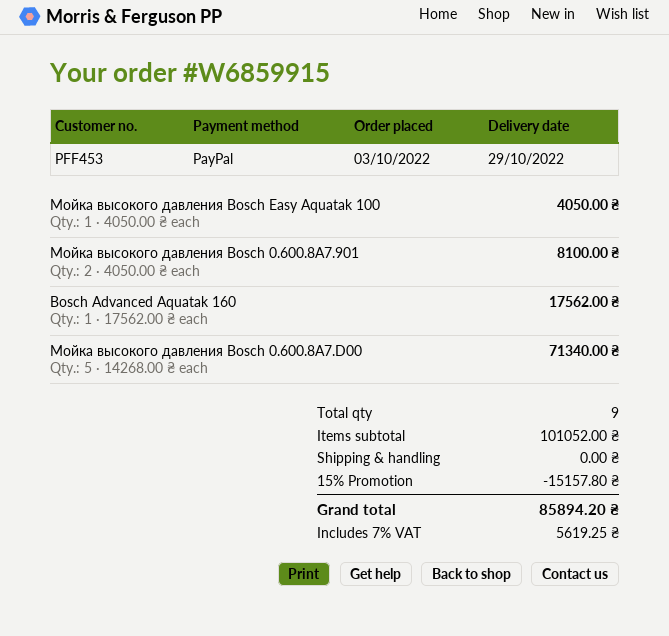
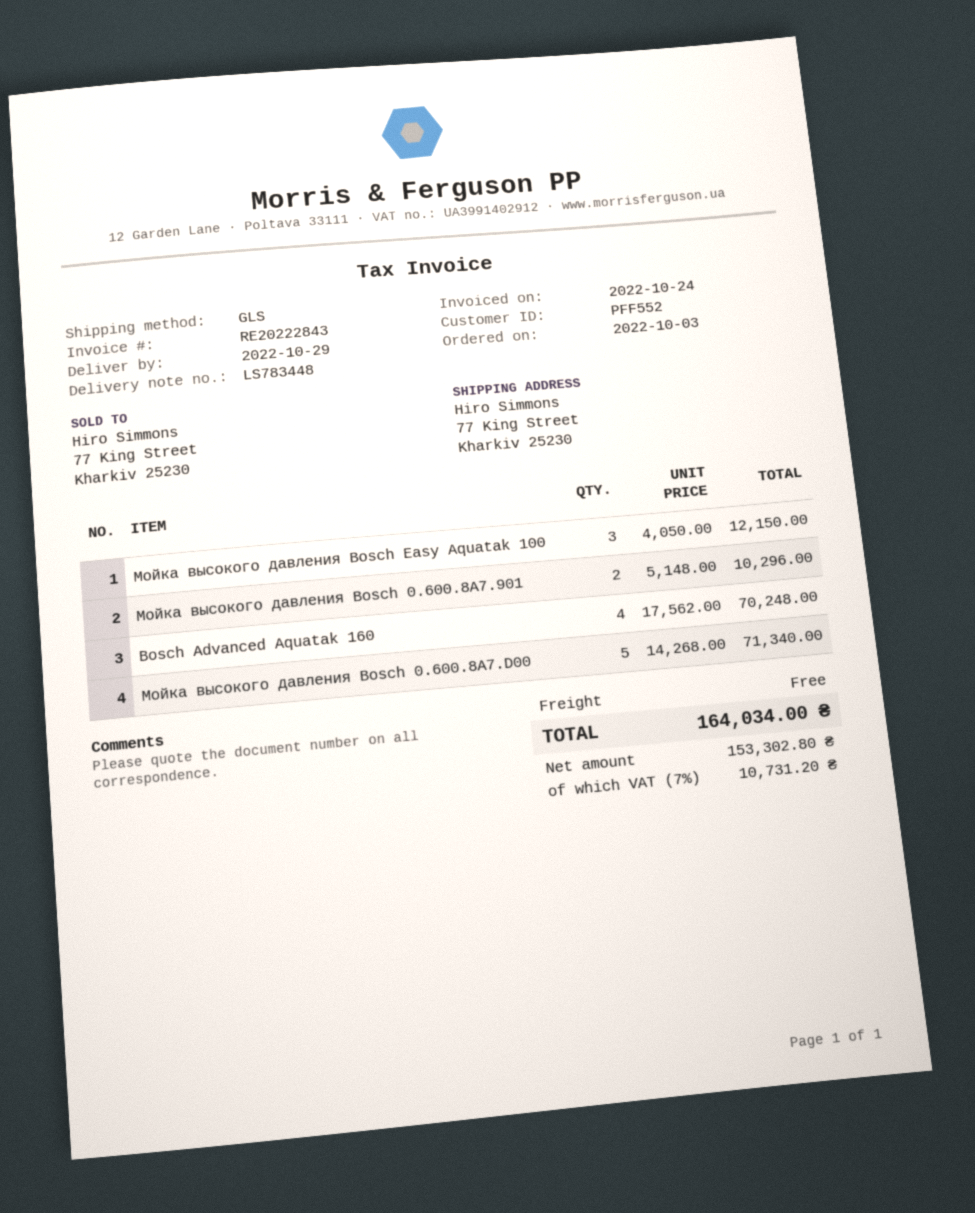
customer number: PFF453 -> PFF552
Мойка высокого давления Bosch Easy Aquatak 100: 1 x 4050.00 = 4050.00 -> 3 x 4050.00 = 12150.00
Мойка высокого давления Bosch 0.600.8A7.901: 2 x 4050.00 = 8100.00 -> 2 x 5148.00 = 10296.00
Bosch Advanced Aquatak 160: 1 x 17562.00 = 17562.00 -> 4 x 17562.00 = 70248.00
discount: 15% = 15157.80 -> none
tax: 7% = 5619.25 -> 7% = 10731.20
total: 85894.20 -> 164034.00

